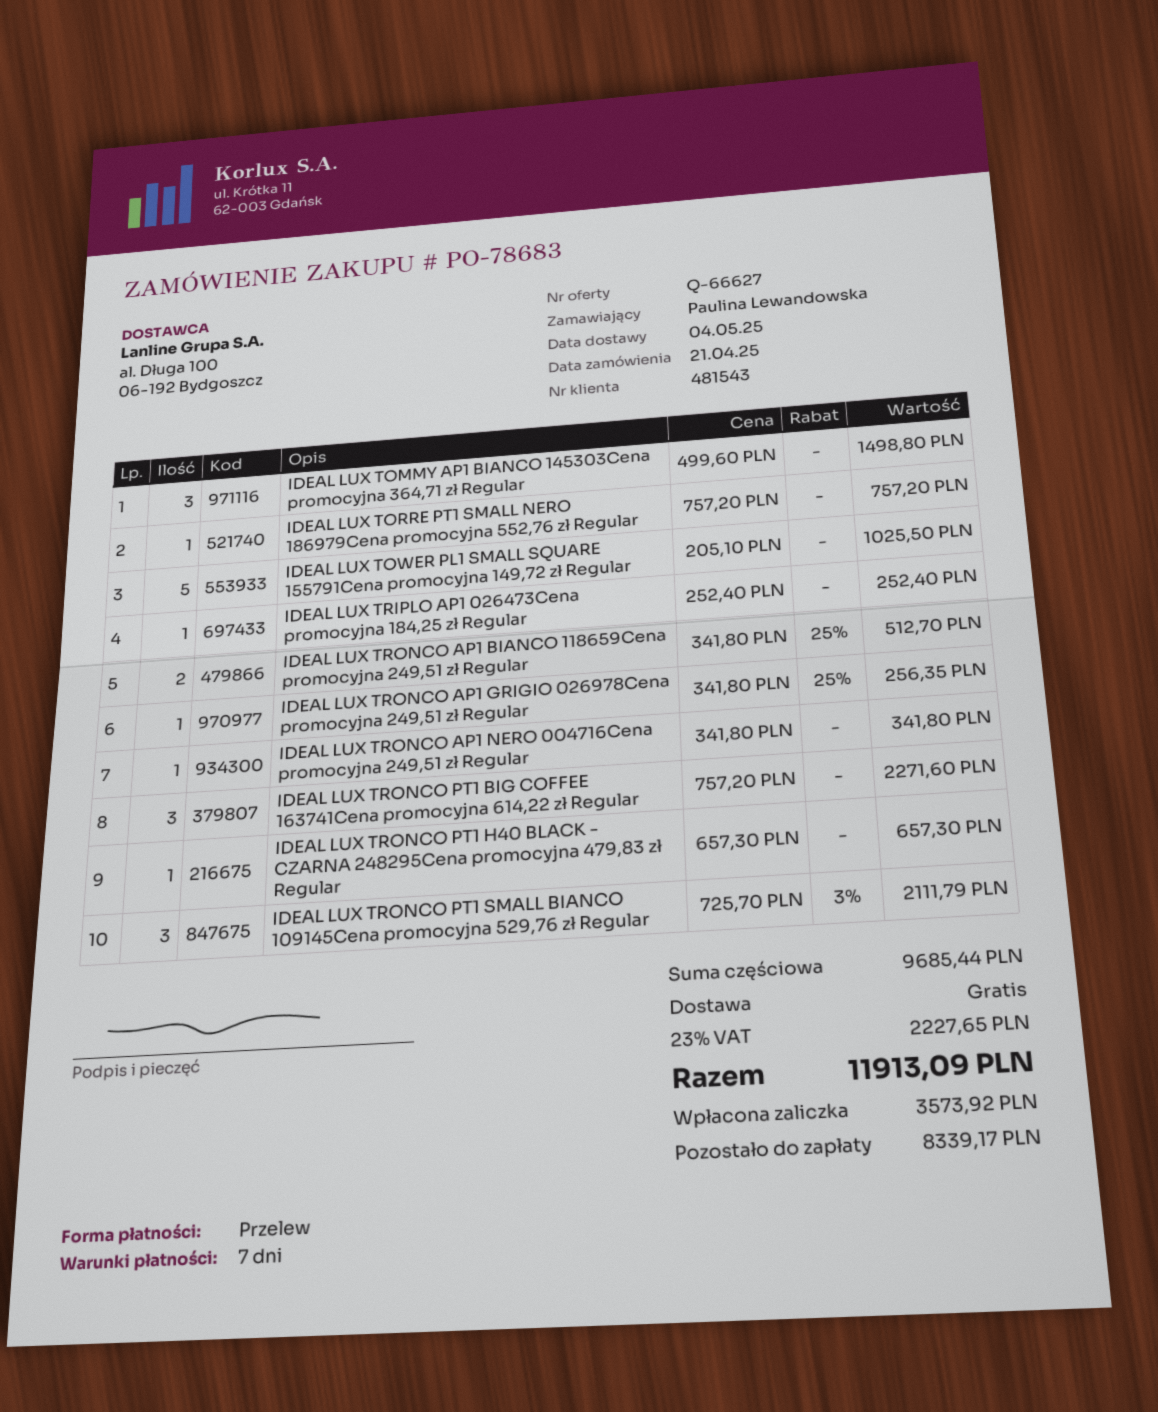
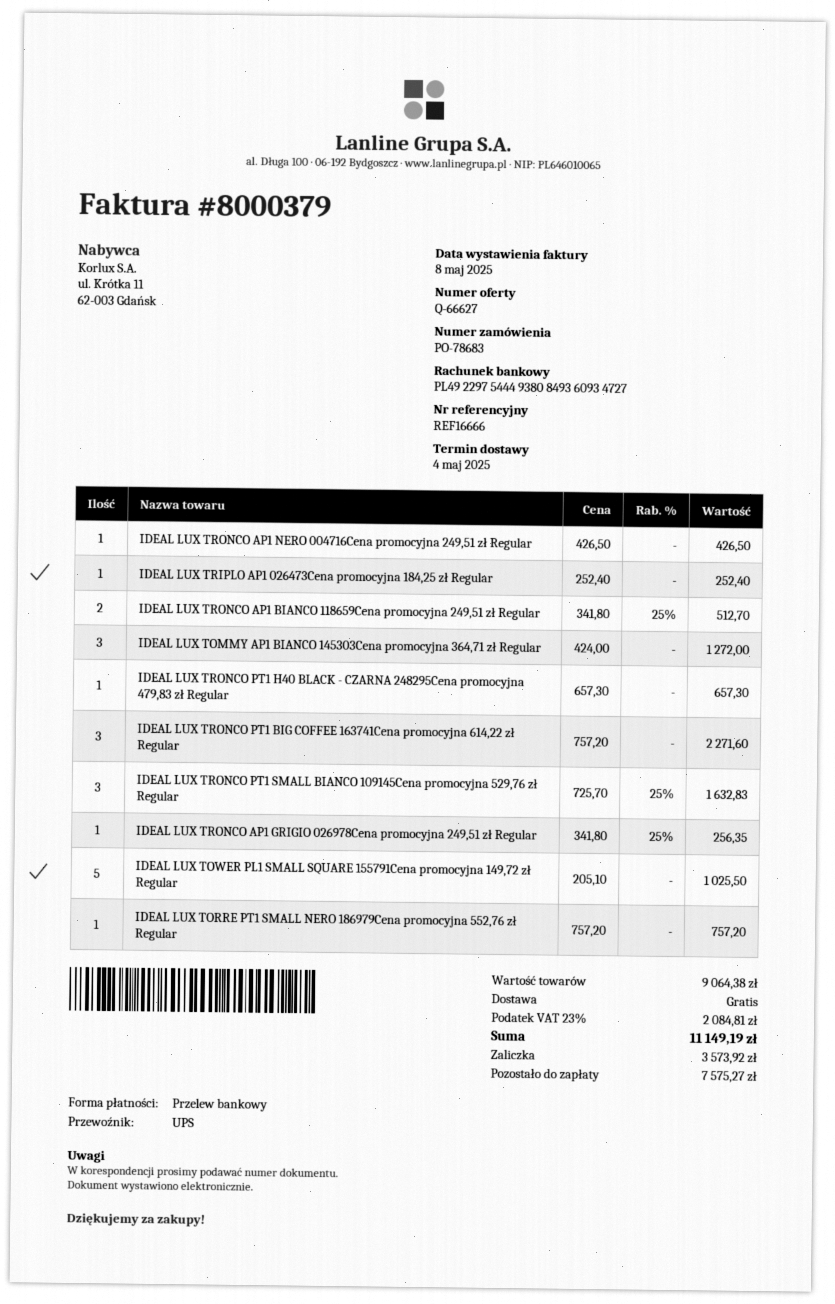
IDEAL LUX TOMMY AP1 BIANCO 145303Cena promocyjna 364,71 zł Regular: 3 x 499.60 = 1498.80 -> 3 x 424.00 = 1272.00
IDEAL LUX TRONCO AP1 NERO 004716Cena promocyjna 249,51 zł Regular: 1 x 341.80 = 341.80 -> 1 x 426.50 = 426.50
IDEAL LUX TRONCO PT1 SMALL BIANCO 109145Cena promocyjna 529,76 zł Regular: 3 x 725.70 - 3% = 2111.79 -> 3 x 725.70 - 25% = 1632.83
subtotal: 9685.44 -> 9064.38
tax: 23% = 2227.65 -> 23% = 2084.81
total: 11913.09 -> 11149.19
balance: 8339.17 -> 7575.27

